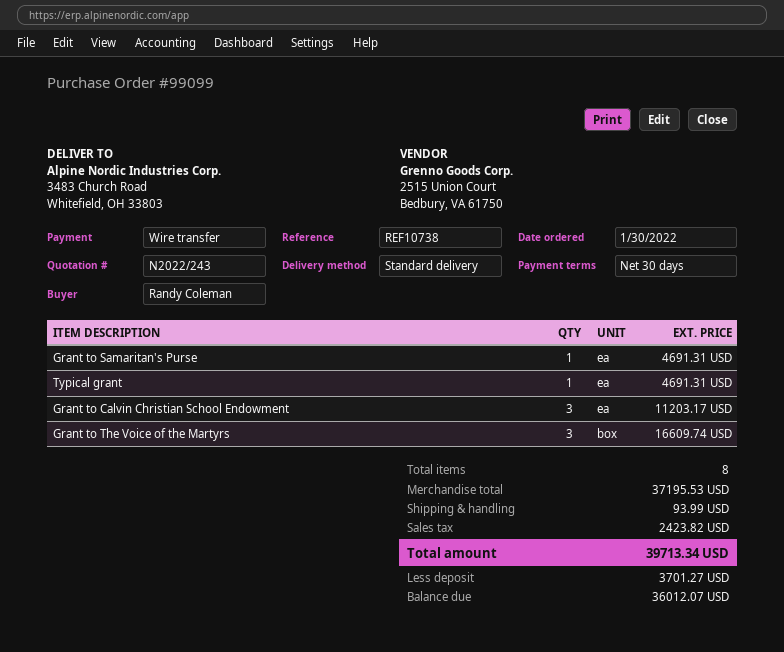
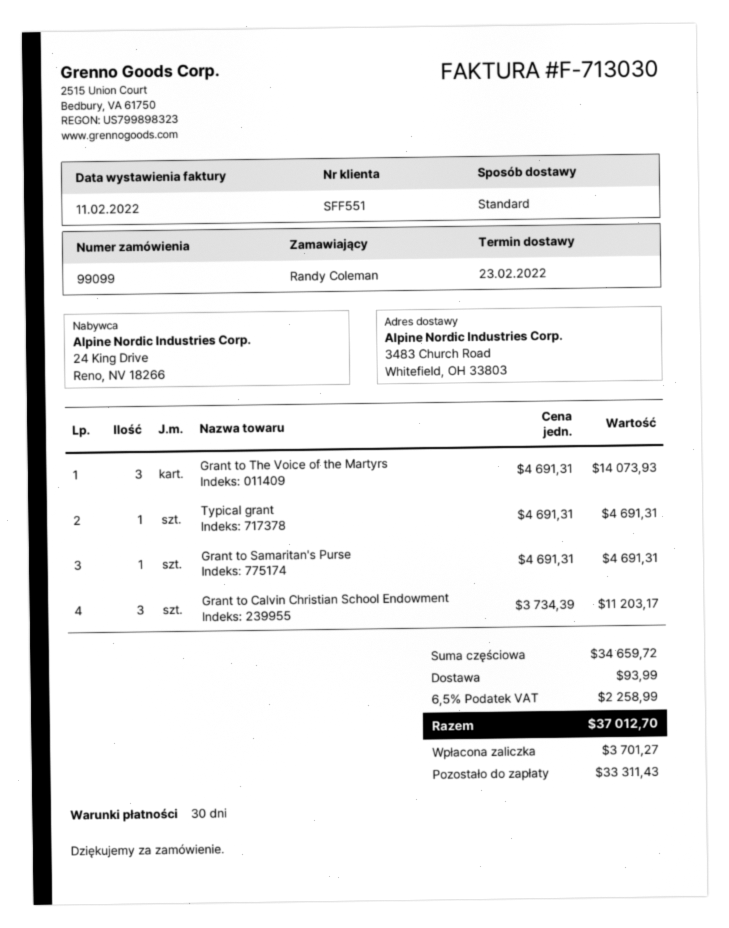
Grant to The Voice of the Martyrs: 3 for 16609.74 -> 3 for 14073.93
subtotal: 37195.53 -> 34659.72
tax: 2423.82 -> 2258.99
total: 39713.34 -> 37012.70
balance: 36012.07 -> 33311.43

